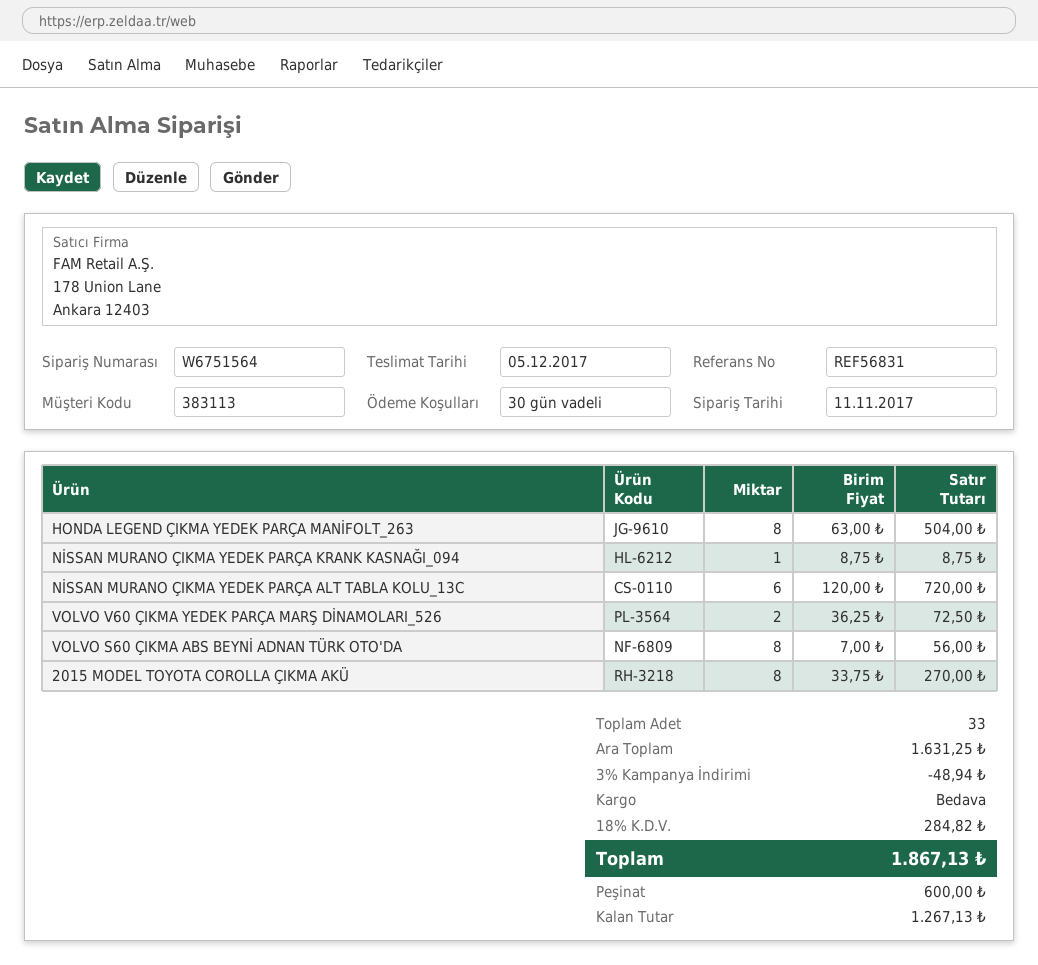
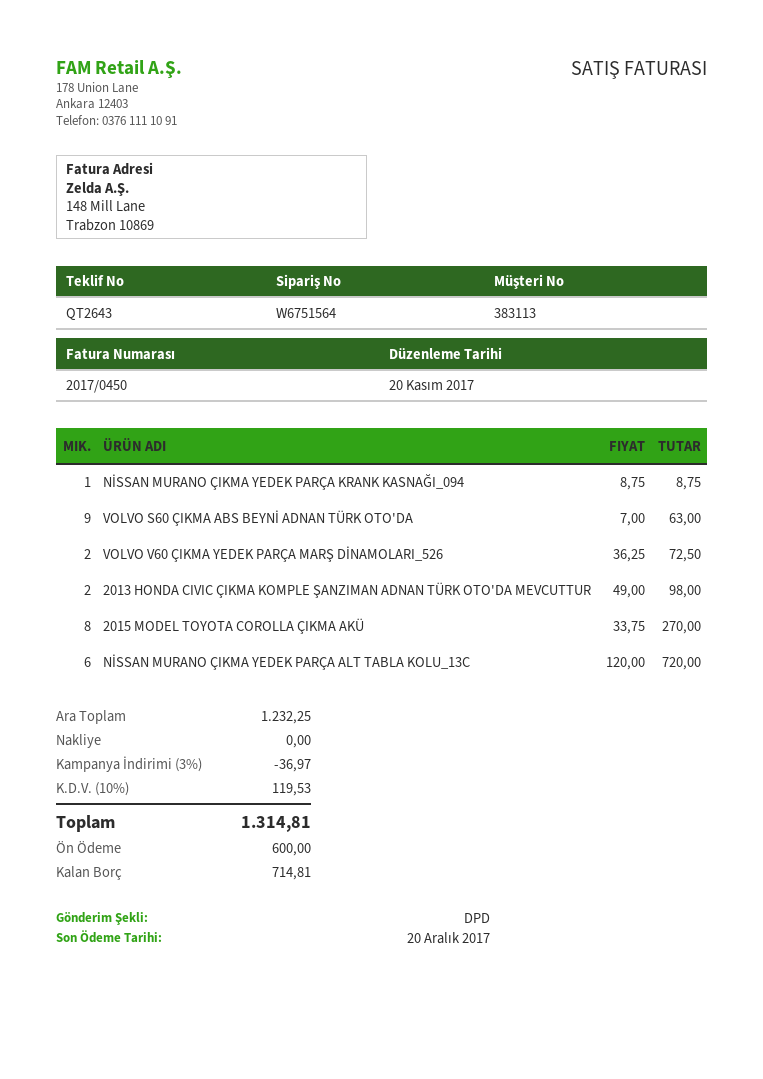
HONDA LEGEND ÇIKMA YEDEK PARÇA MANİFOLT_263: 8 x 63.00 = 504.00 -> none
VOLVO S60 ÇIKMA ABS BEYNİ ADNAN TÜRK OTO'DA: 8 x 7.00 = 56.00 -> 9 x 7.00 = 63.00
2013 HONDA CIVIC ÇIKMA KOMPLE ŞANZIMAN ADNAN TÜRK OTO'DA MEVCUTTUR: none -> 2 x 49.00 = 98.00
subtotal: 1631.25 -> 1232.25
discount: 3% = 48.94 -> 3% = 36.97
tax: 18% = 284.82 -> 10% = 119.53
total: 1867.13 -> 1314.81
balance: 1267.13 -> 714.81

